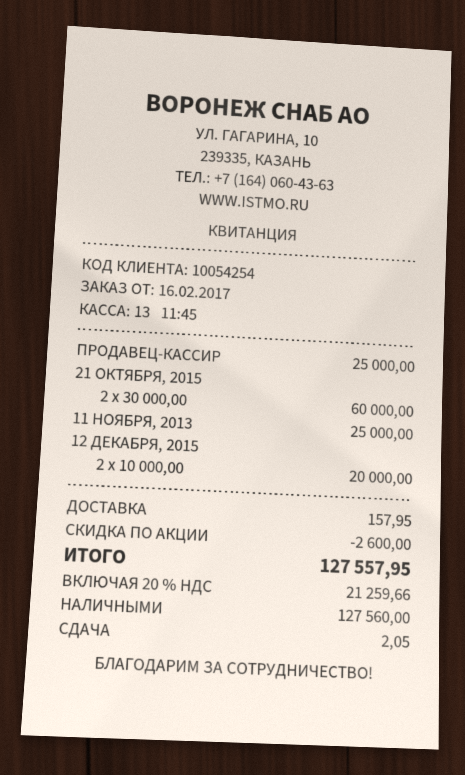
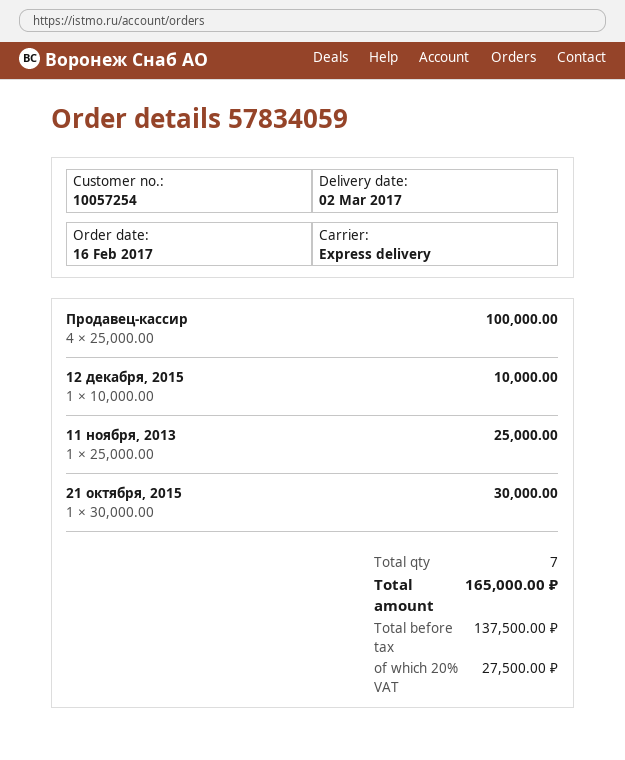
customer number: 10054254 -> 10057254
ПРОДАВЕЦ-КАССИР: 1 x 25000.00 = 25000.00 -> 4 x 25000.00 = 100000.00
21 ОКТЯБРЯ, 2015: 2 x 30000.00 = 60000.00 -> 1 x 30000.00 = 30000.00
12 ДЕКАБРЯ, 2015: 2 x 10000.00 = 20000.00 -> 1 x 10000.00 = 10000.00
discount: 2600.00 -> none
shipping: 157.95 -> none
tax: 20% = 21259.66 -> 20% = 27500.00
total: 127557.95 -> 165000.00

